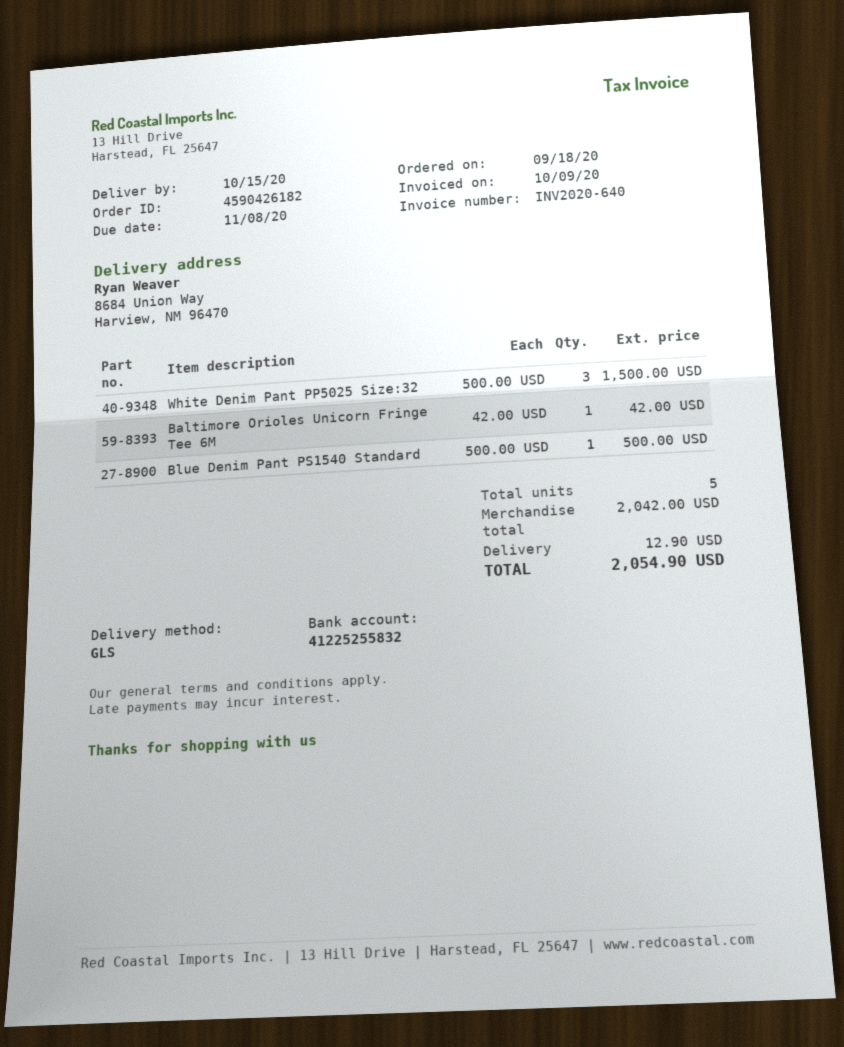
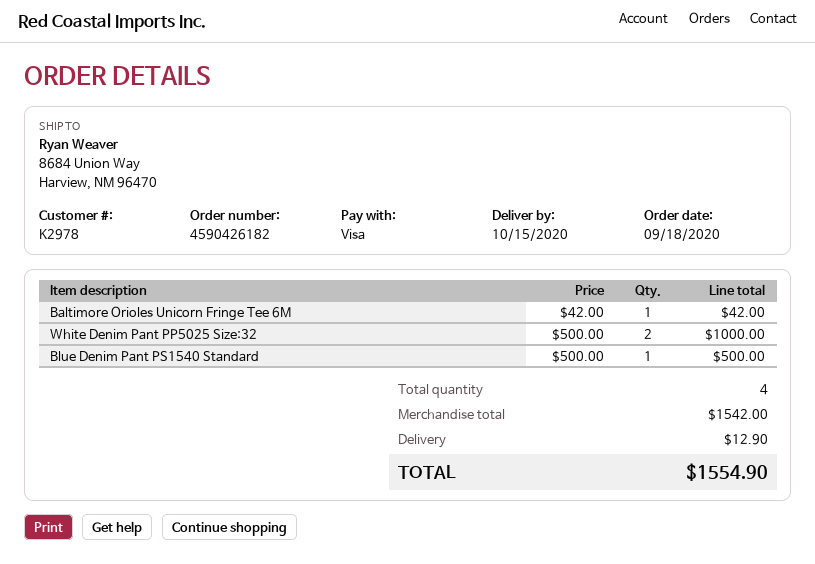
White Denim Pant PP5025 Size:32: 3 x 500.00 = 1500.00 -> 2 x 500.00 = 1000.00
total quantity: 5 -> 4
subtotal: 2042.00 -> 1542.00
total: 2054.90 -> 1554.90

